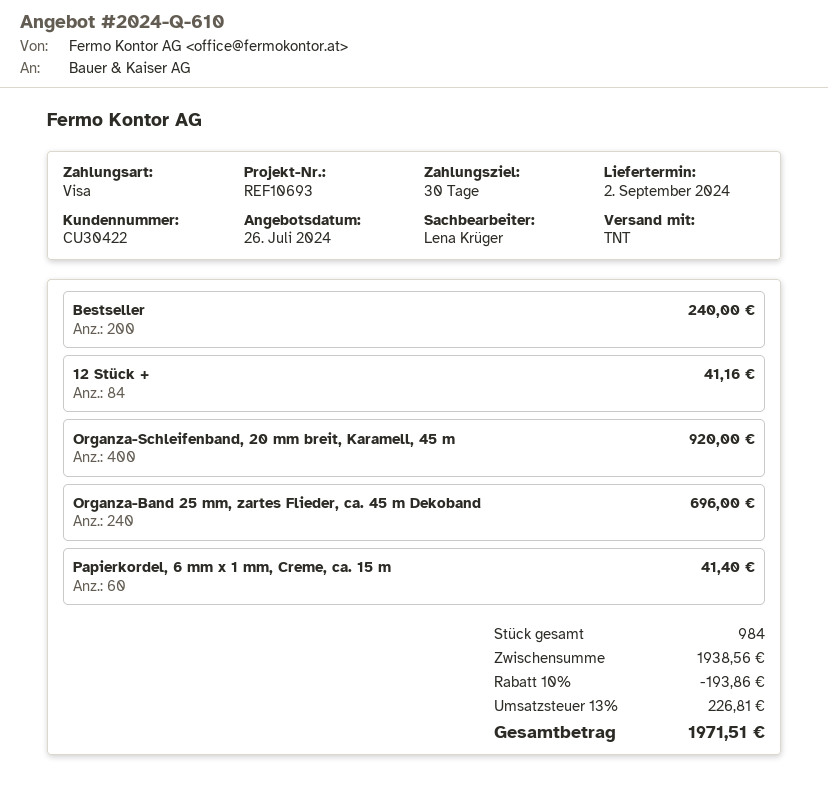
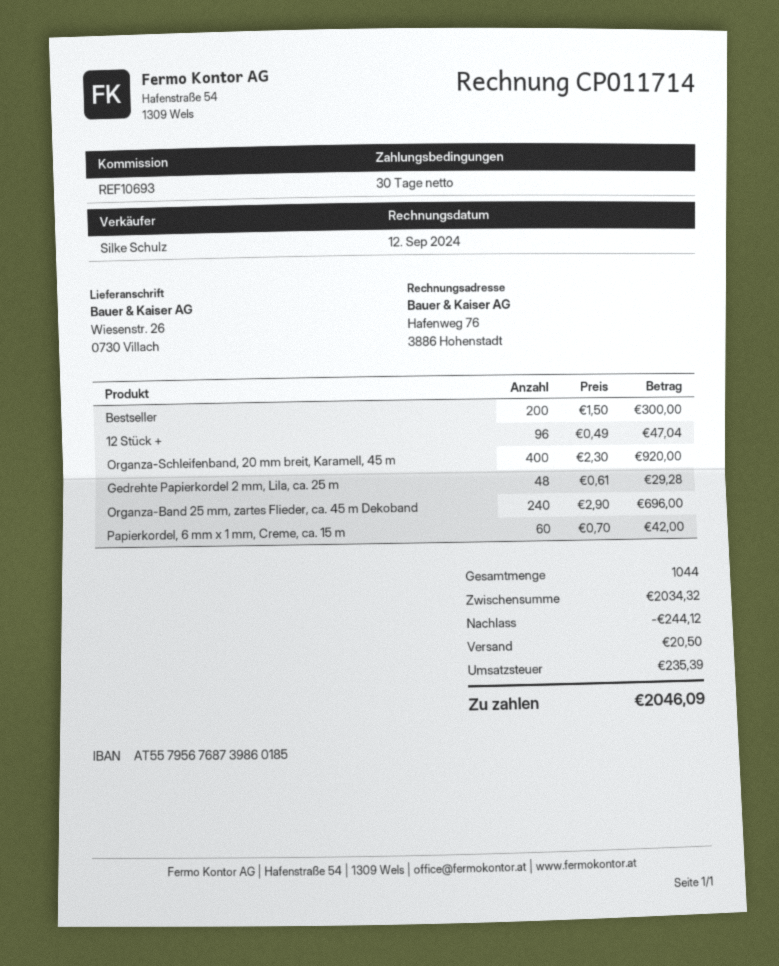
sales rep: Lena Krüger -> Silke Schulz
Bestseller: 200 for 240.00 -> 200 for 300.00
12 Stück +: 84 for 41.16 -> 96 for 47.04
Papierkordel, 6 mm x 1 mm, Creme, ca. 15 m: 60 for 41.40 -> 60 for 42.00
Gedrehte Papierkordel 2 mm, Lila, ca. 25 m: none -> 48 for 29.28
total quantity: 984 -> 1044
subtotal: 1938.56 -> 2034.32
discount: 193.86 -> 244.12
shipping: none -> 20.50
tax: 226.81 -> 235.39
total: 1971.51 -> 2046.09

